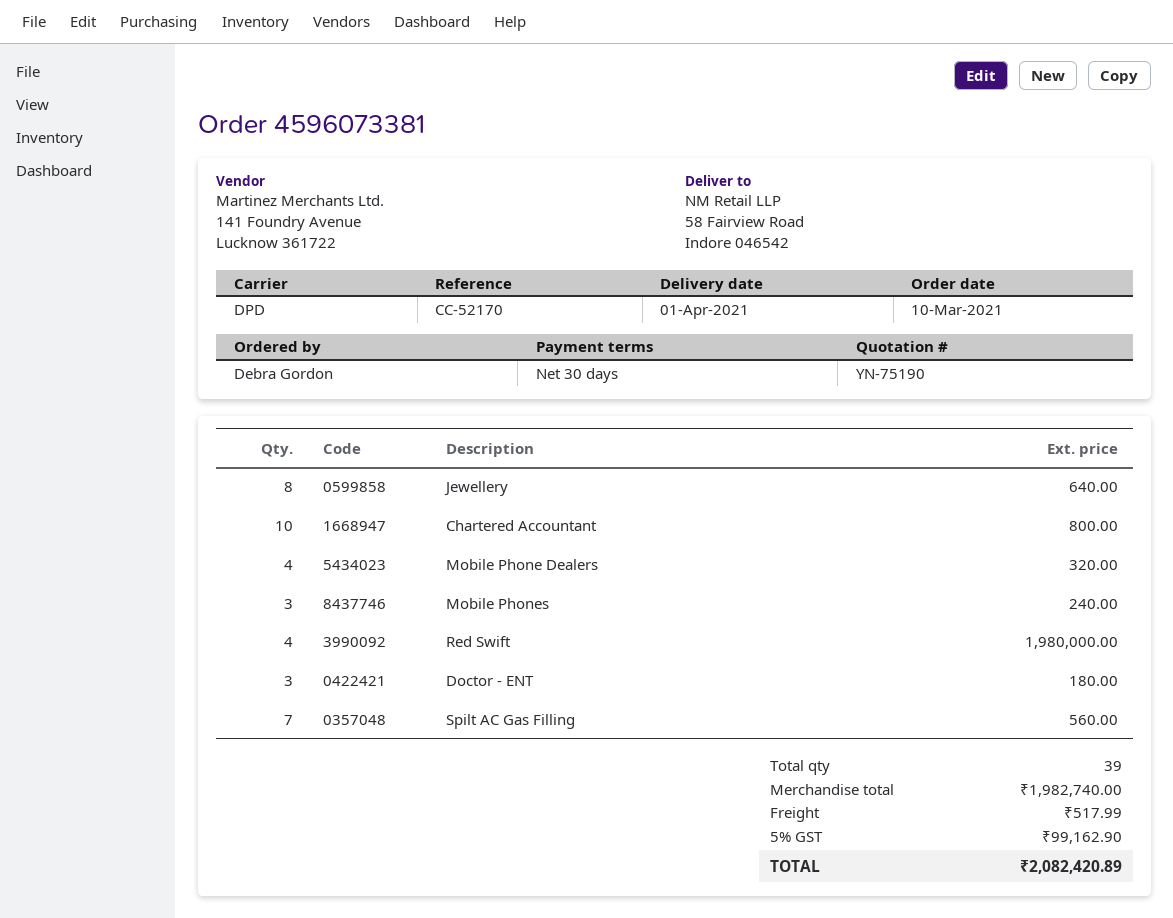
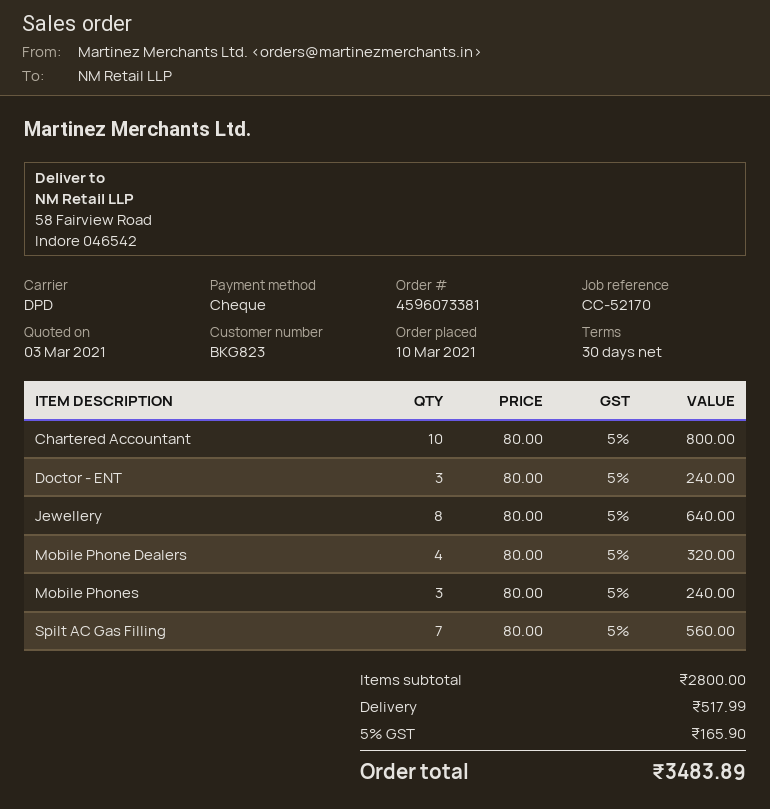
Red Swift: 4 for 1980000.00 -> none
Doctor - ENT: 3 for 180.00 -> 3 for 240.00
subtotal: 1982740.00 -> 2800.00
tax: 5% = 99162.90 -> 5% = 165.90
total: 2082420.89 -> 3483.89

